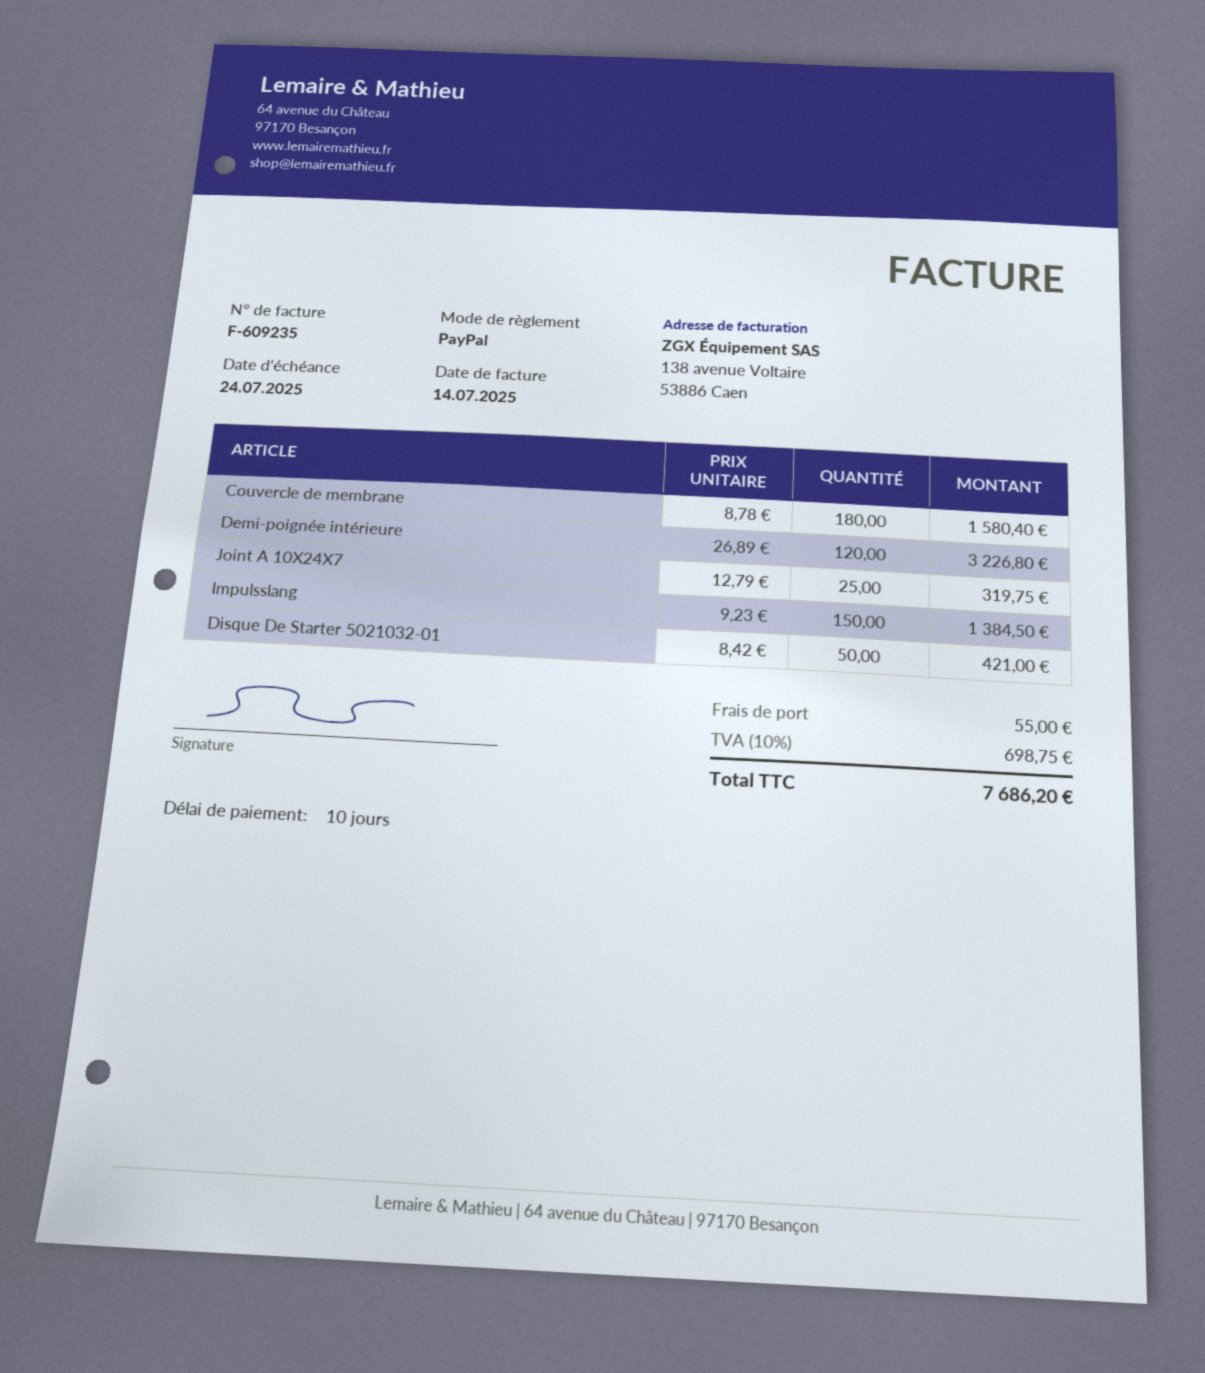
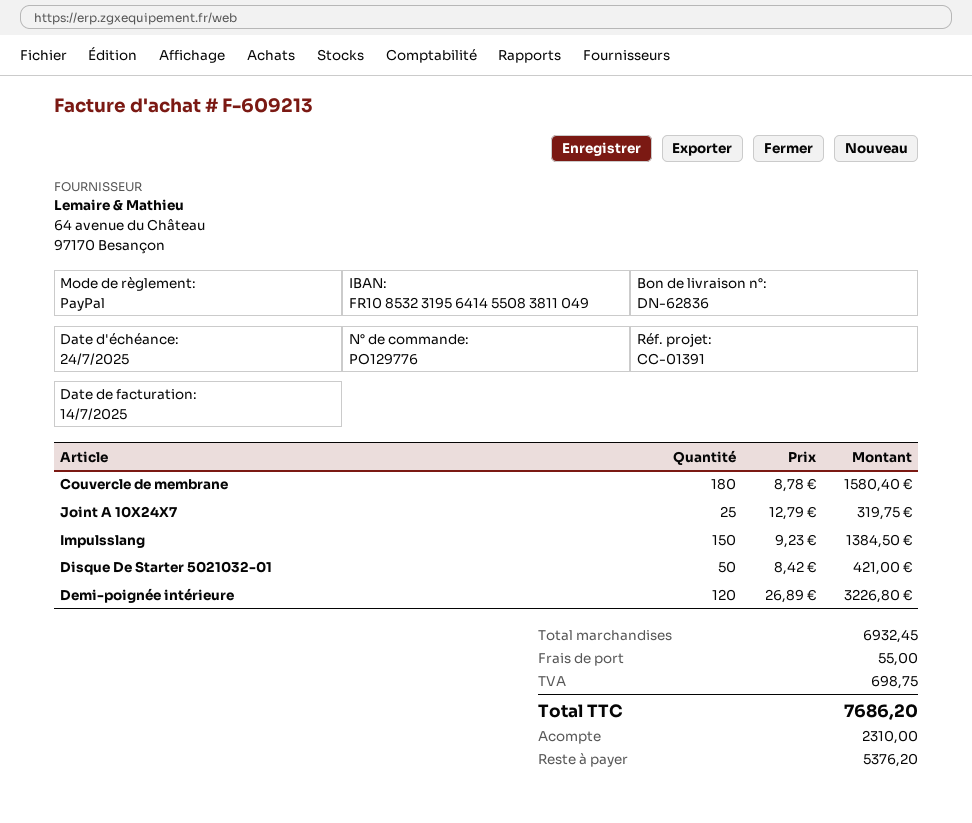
invoice number: F-609235 -> F-609213

